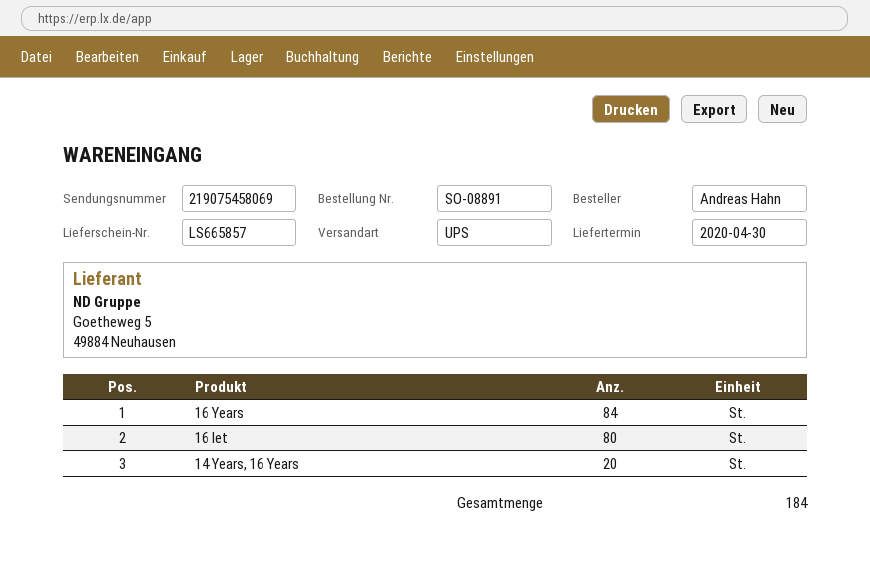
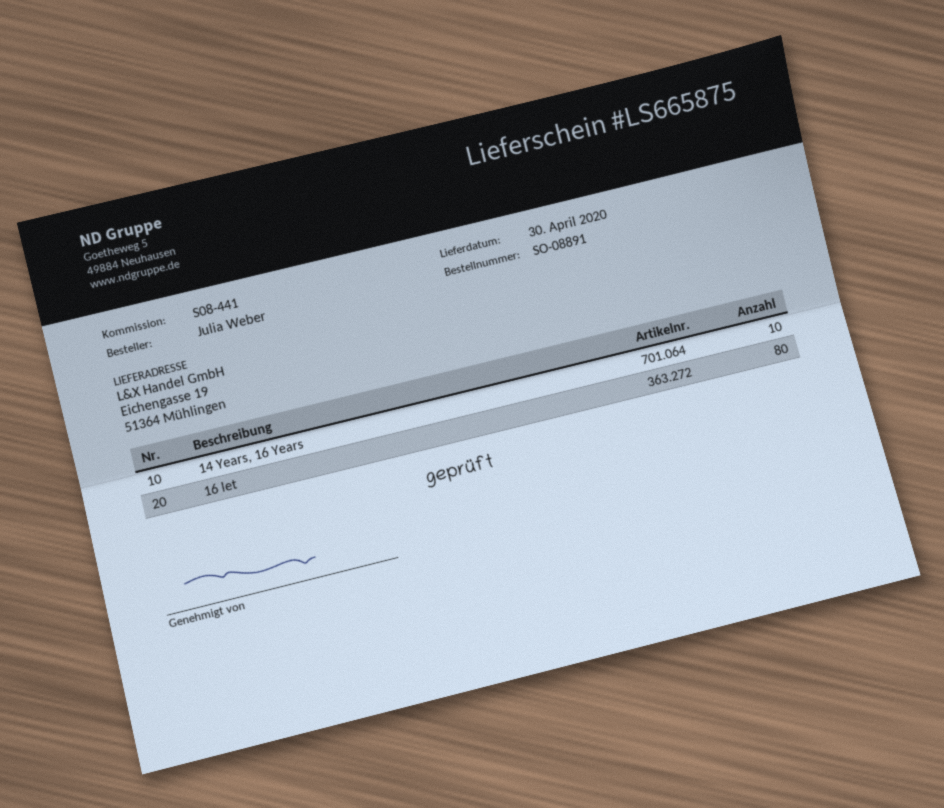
delivery note number: LS665857 -> LS665875
ordered by: Andreas Hahn -> Julia Weber
16 Years: 84 -> none
14 Years, 16 Years: 20 -> 10

